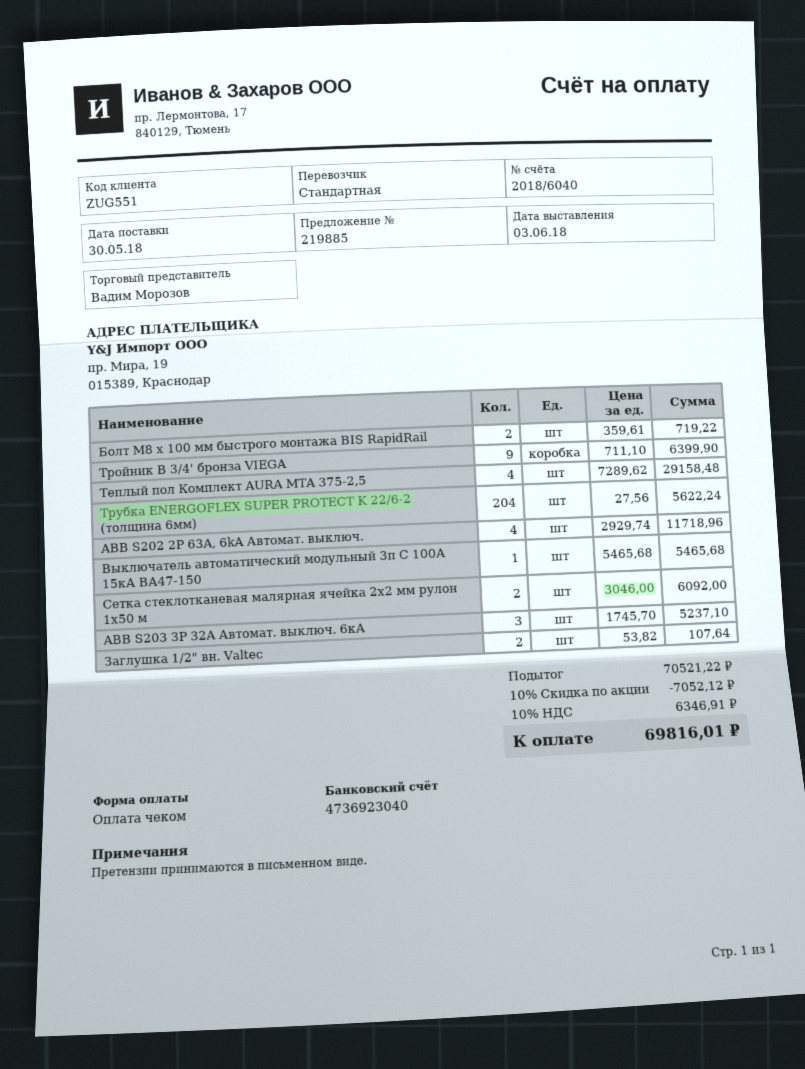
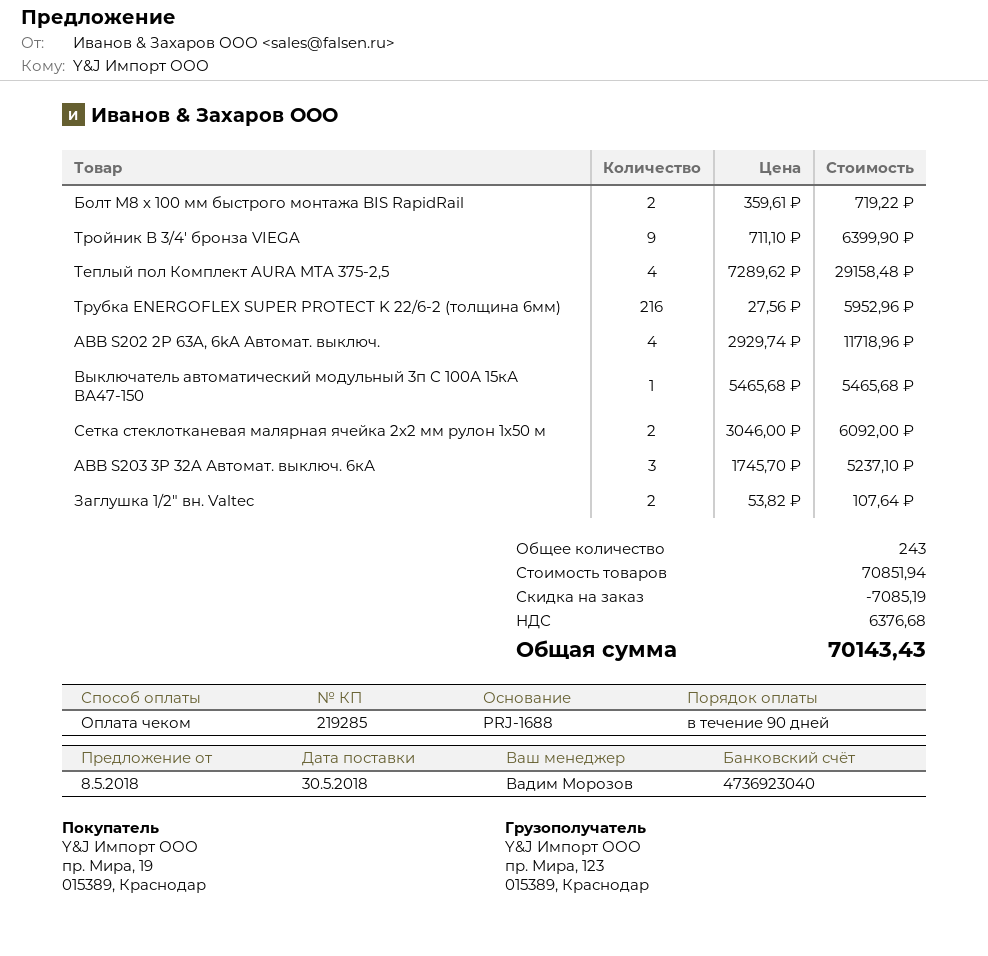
quote number: 219885 -> 219285
Трубка ENERGOFLEX SUPER PROTECT K 22/6-2 (толщина 6мм): 204 x 27.56 = 5622.24 -> 216 x 27.56 = 5952.96
subtotal: 70521.22 -> 70851.94
discount: 7052.12 -> 7085.19
tax: 6346.91 -> 6376.68
total: 69816.01 -> 70143.43

